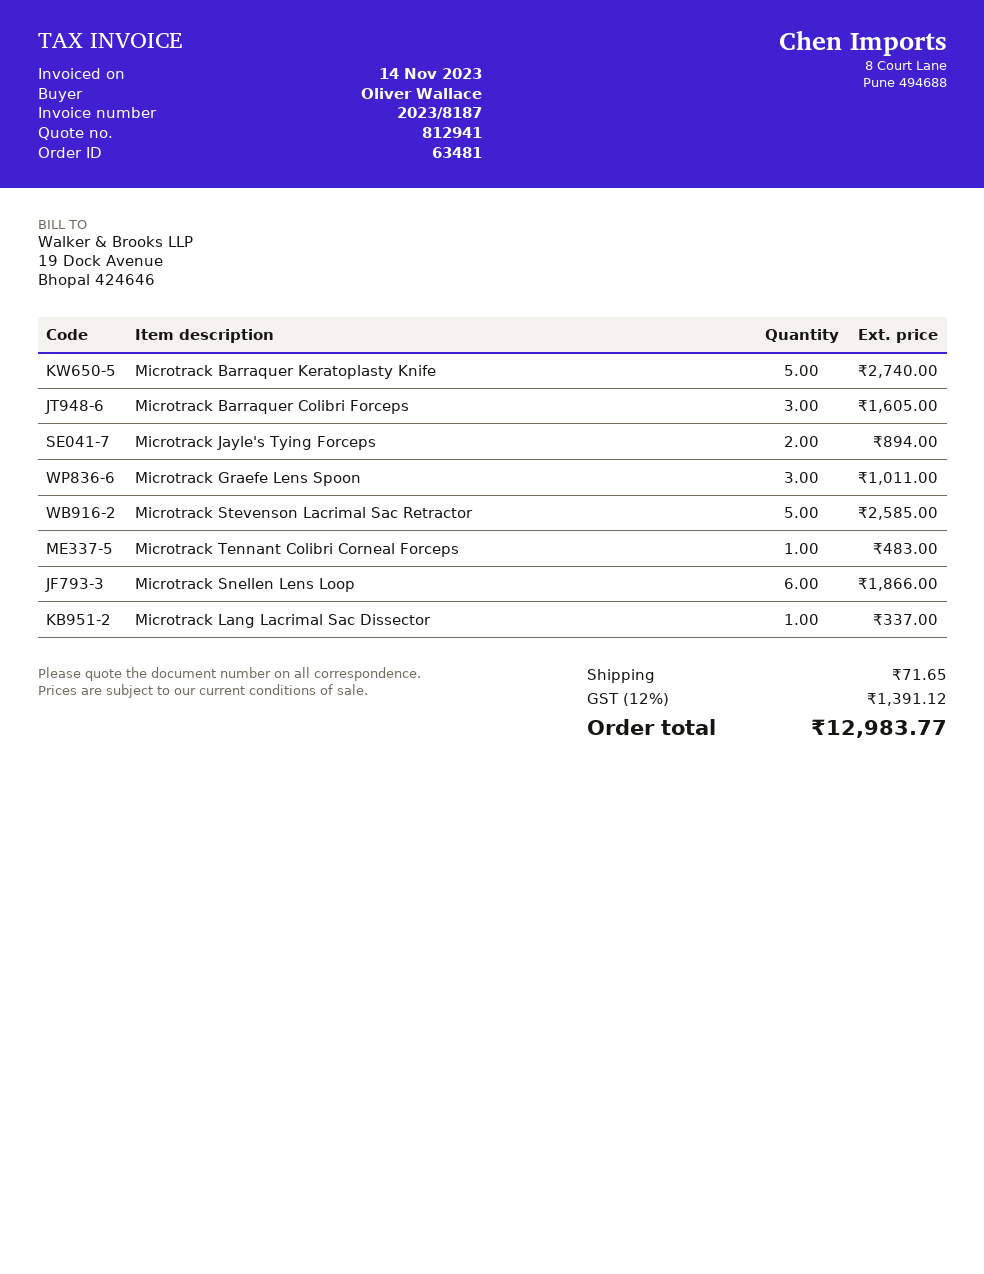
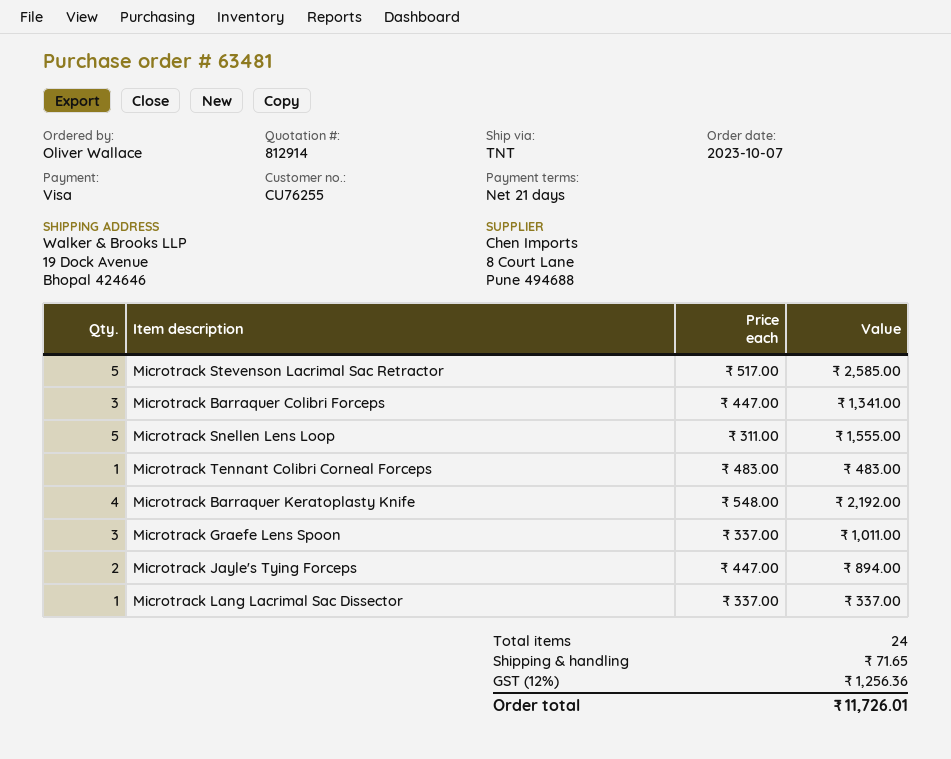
quote number: 812941 -> 812914
Microtrack Barraquer Keratoplasty Knife: 5 for 2740.00 -> 4 for 2192.00
Microtrack Barraquer Colibri Forceps: 3 for 1605.00 -> 3 for 1341.00
Microtrack Snellen Lens Loop: 6 for 1866.00 -> 5 for 1555.00
tax: 12% = 1391.12 -> 12% = 1256.36
total: 12983.77 -> 11726.01

